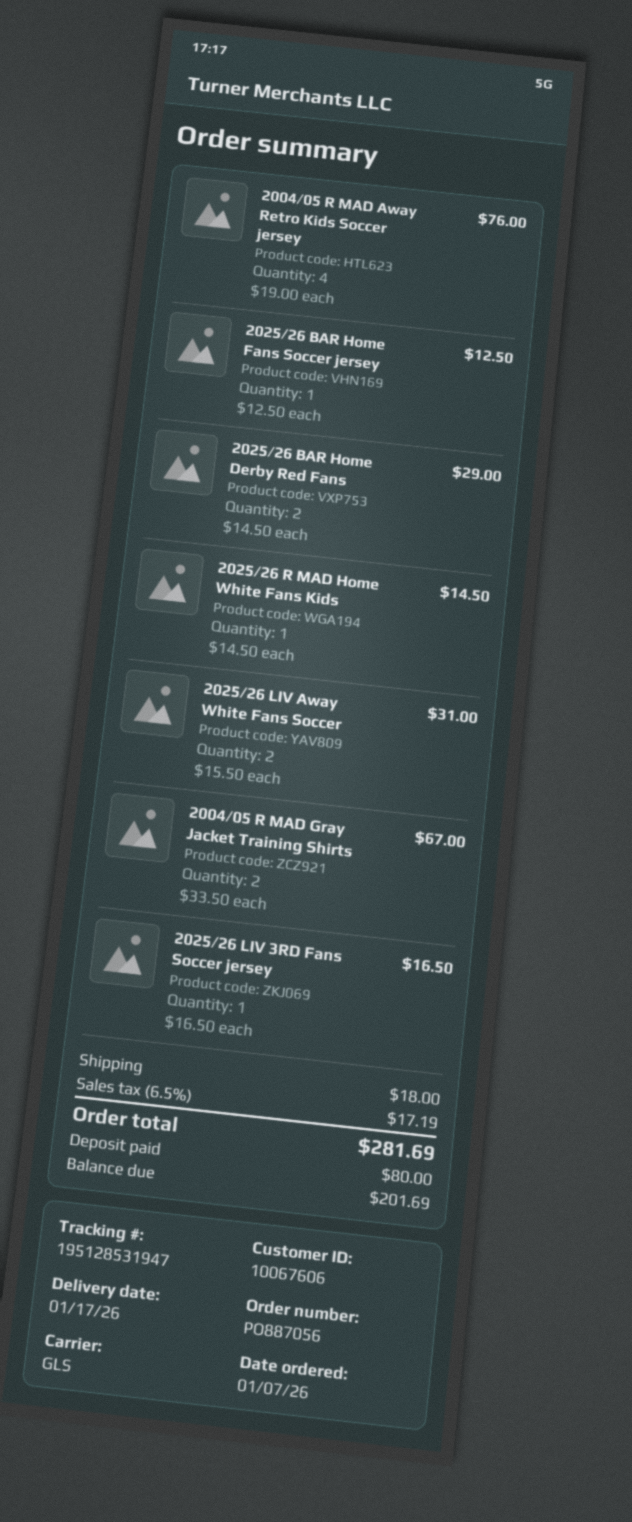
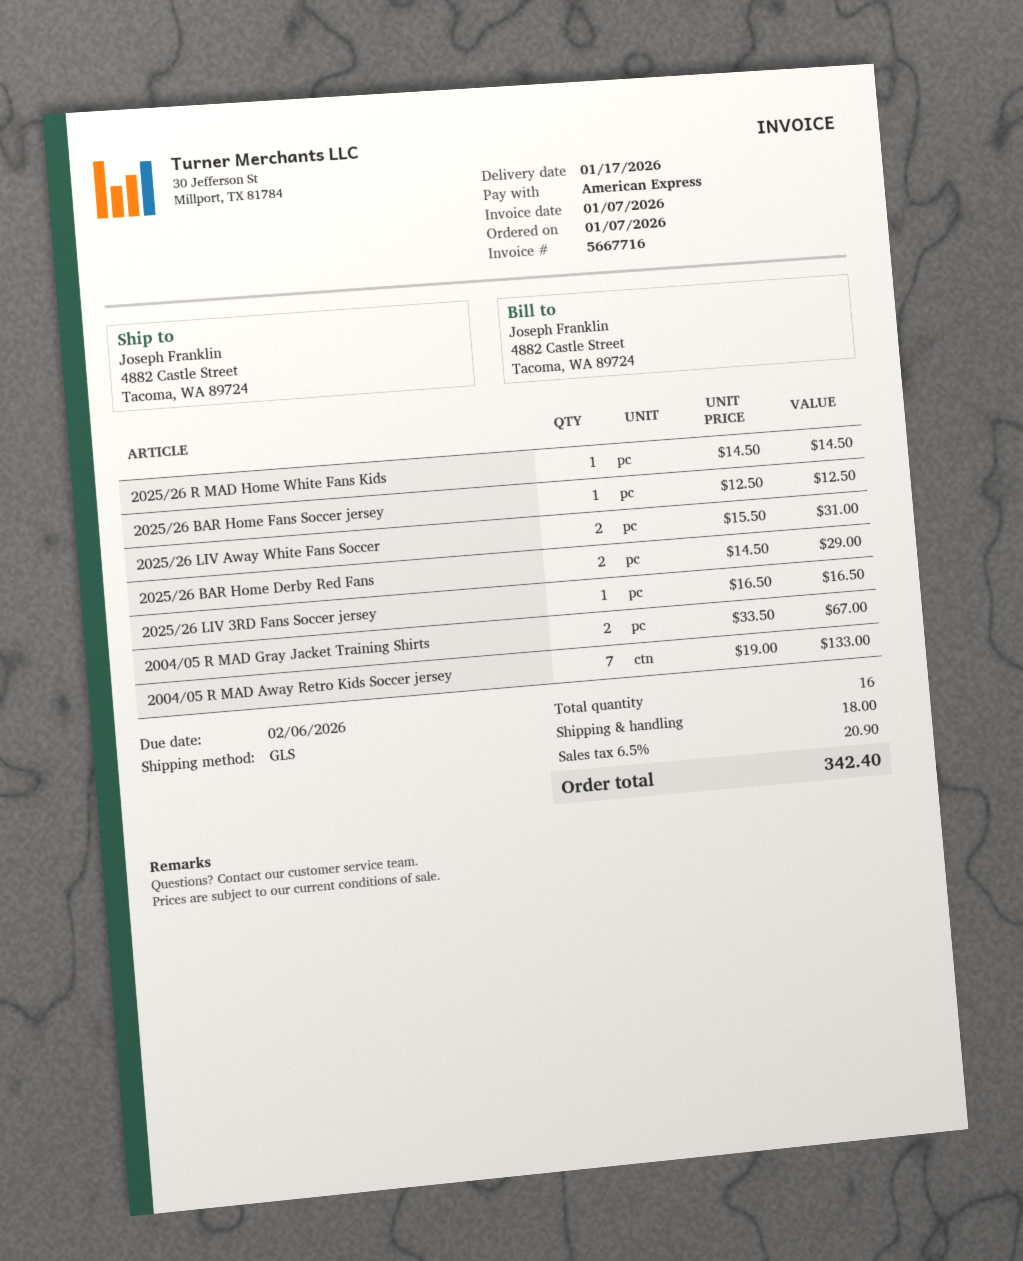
2004/05 R MAD Away Retro Kids Soccer jersey: 4 x 19.00 = 76.00 -> 7 x 19.00 = 133.00
tax: 6.5% = 17.19 -> 6.5% = 20.90
total: 281.69 -> 342.40

